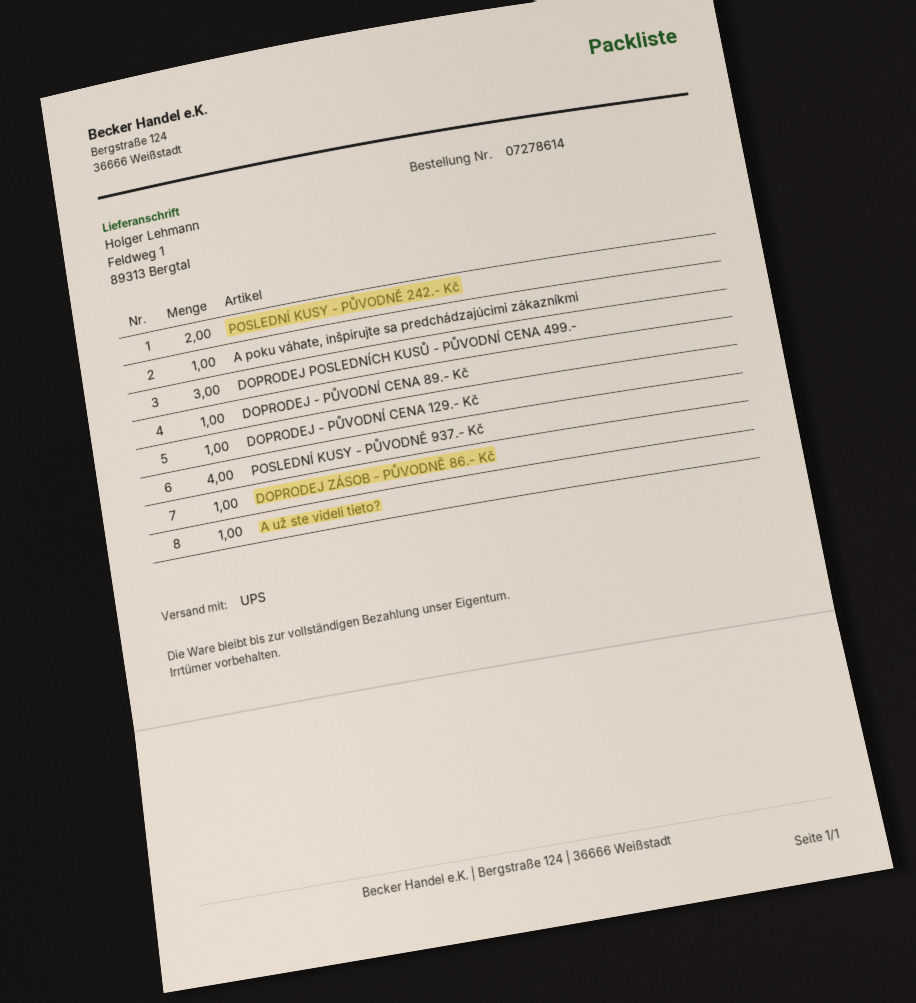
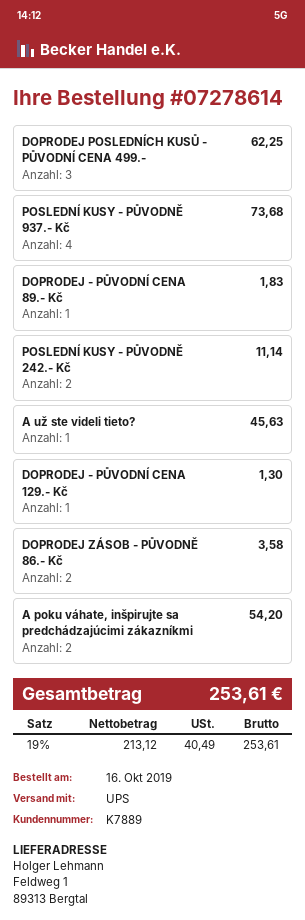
A poku váhate, inšpirujte sa predchádzajúcimi zákazníkmi: 1 -> 2
DOPRODEJ ZÁSOB - PŮVODNĚ 86.- Kč: 1 -> 2

